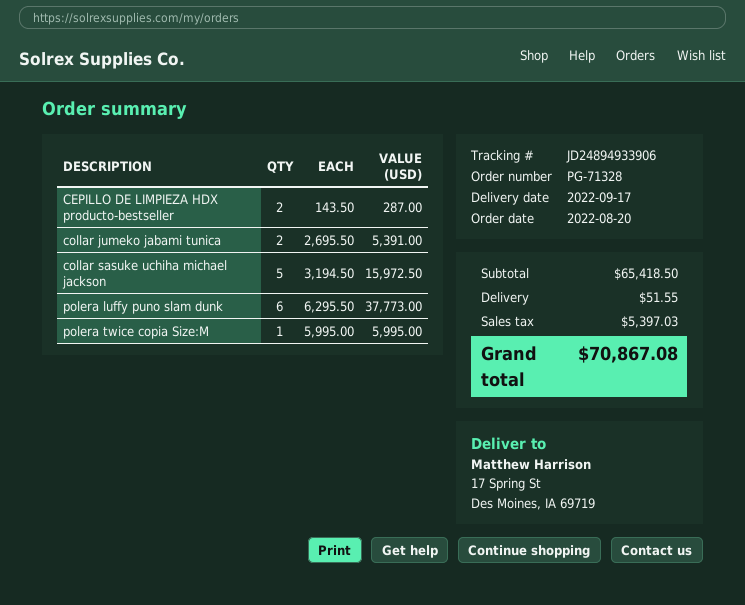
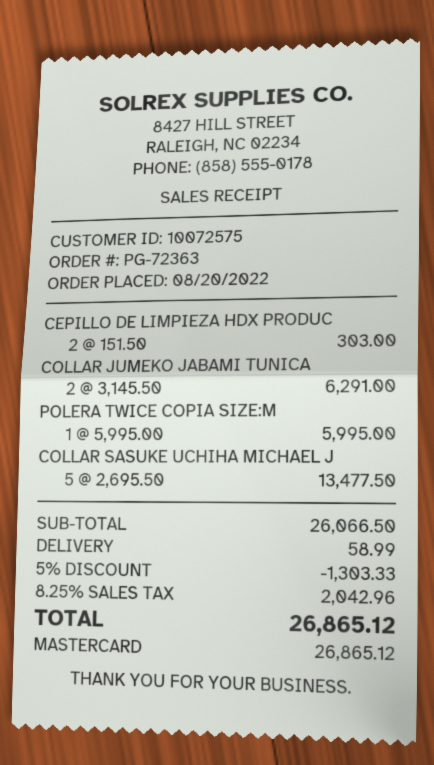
order number: PG-71328 -> PG-72363
CEPILLO DE LIMPIEZA HDX producto-bestseller: 2 x 143.50 = 287.00 -> 2 x 151.50 = 303.00
collar jumeko jabami tunica: 2 x 2695.50 = 5391.00 -> 2 x 3145.50 = 6291.00
collar sasuke uchiha michael jackson: 5 x 3194.50 = 15972.50 -> 5 x 2695.50 = 13477.50
polera luffy puno slam dunk: 6 x 6295.50 = 37773.00 -> none
subtotal: 65418.50 -> 26066.50
discount: none -> 5% = 1303.33
shipping: 51.55 -> 58.99
tax: 5397.03 -> 2042.96
total: 70867.08 -> 26865.12

